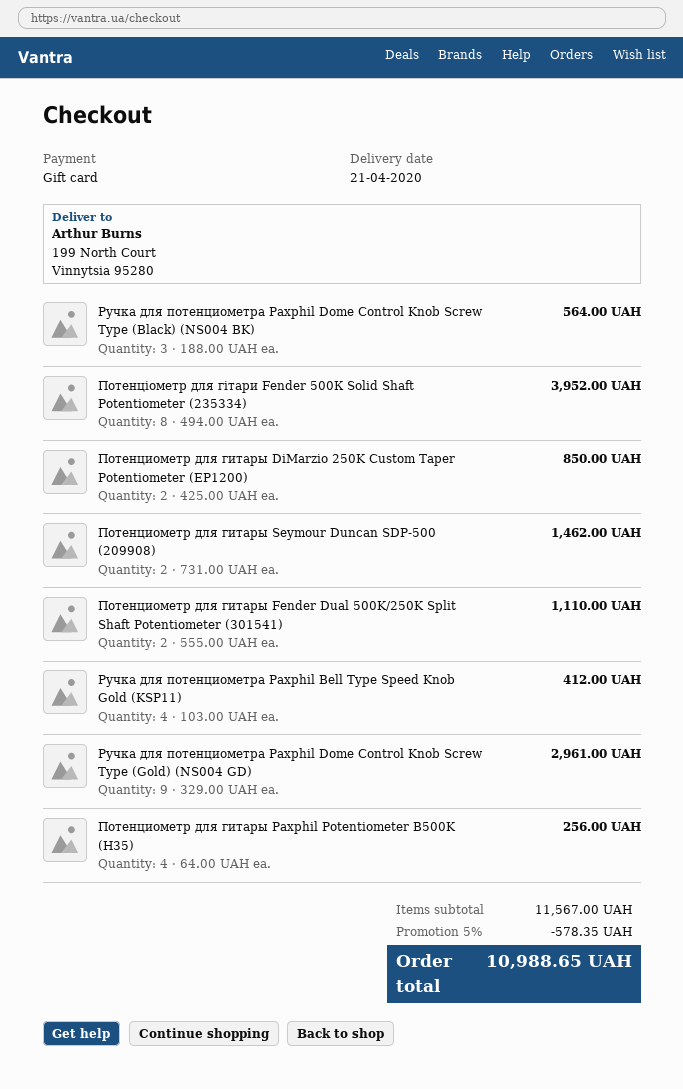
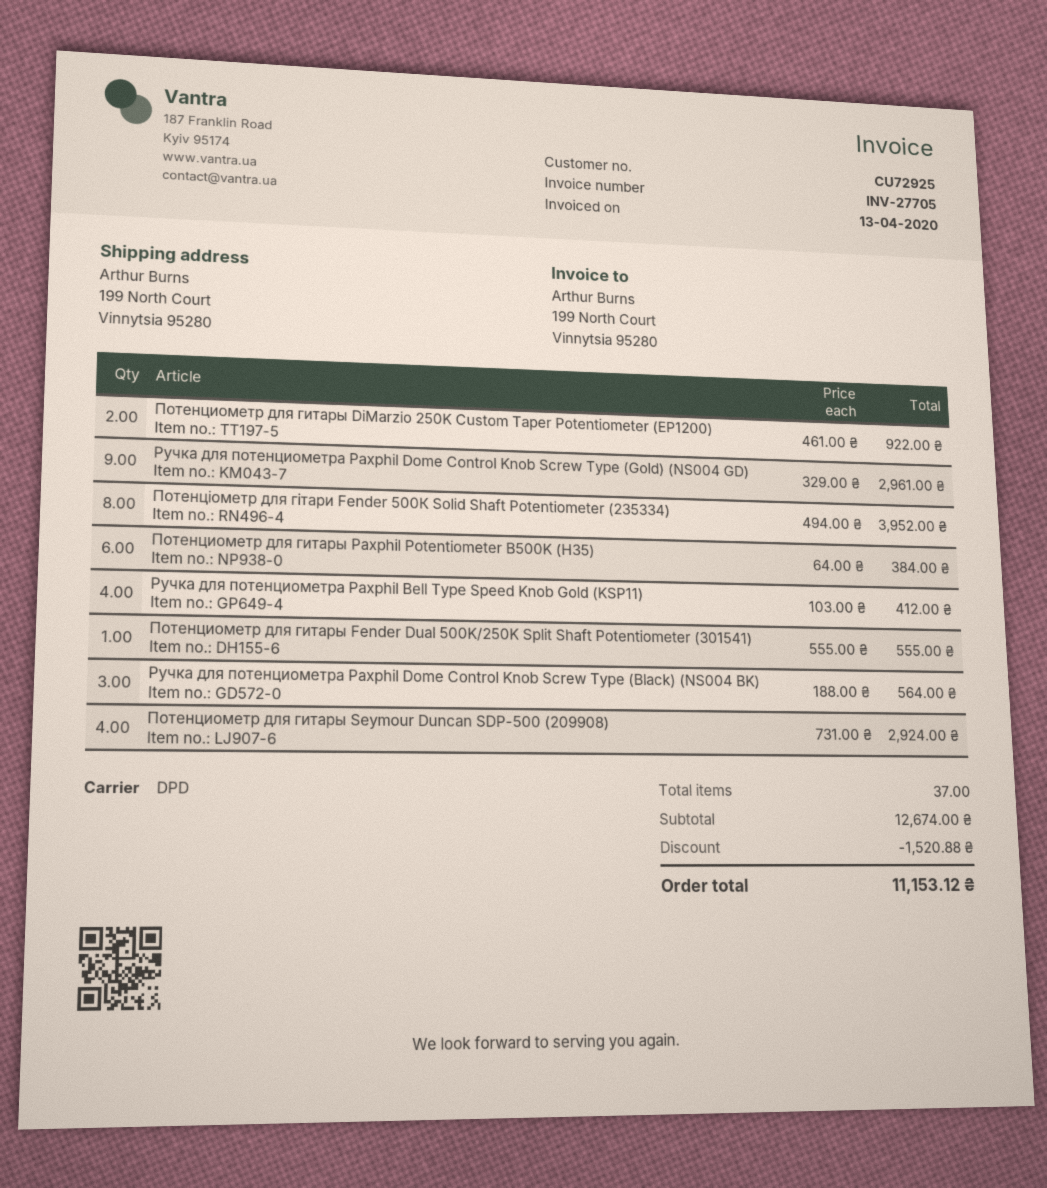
Потенциометр для гитары DiMarzio 250K Custom Taper Potentiometer (EP1200): 2 x 425.00 = 850.00 -> 2 x 461.00 = 922.00
Потенциометр для гитары Seymour Duncan SDP-500 (209908): 2 x 731.00 = 1462.00 -> 4 x 731.00 = 2924.00
Потенциометр для гитары Fender Dual 500K/250K Split Shaft Potentiometer (301541): 2 x 555.00 = 1110.00 -> 1 x 555.00 = 555.00
Потенциометр для гитары Paxphil Potentiometer B500K (H35): 4 x 64.00 = 256.00 -> 6 x 64.00 = 384.00
subtotal: 11567.00 -> 12674.00
discount: 578.35 -> 1520.88
total: 10988.65 -> 11153.12

